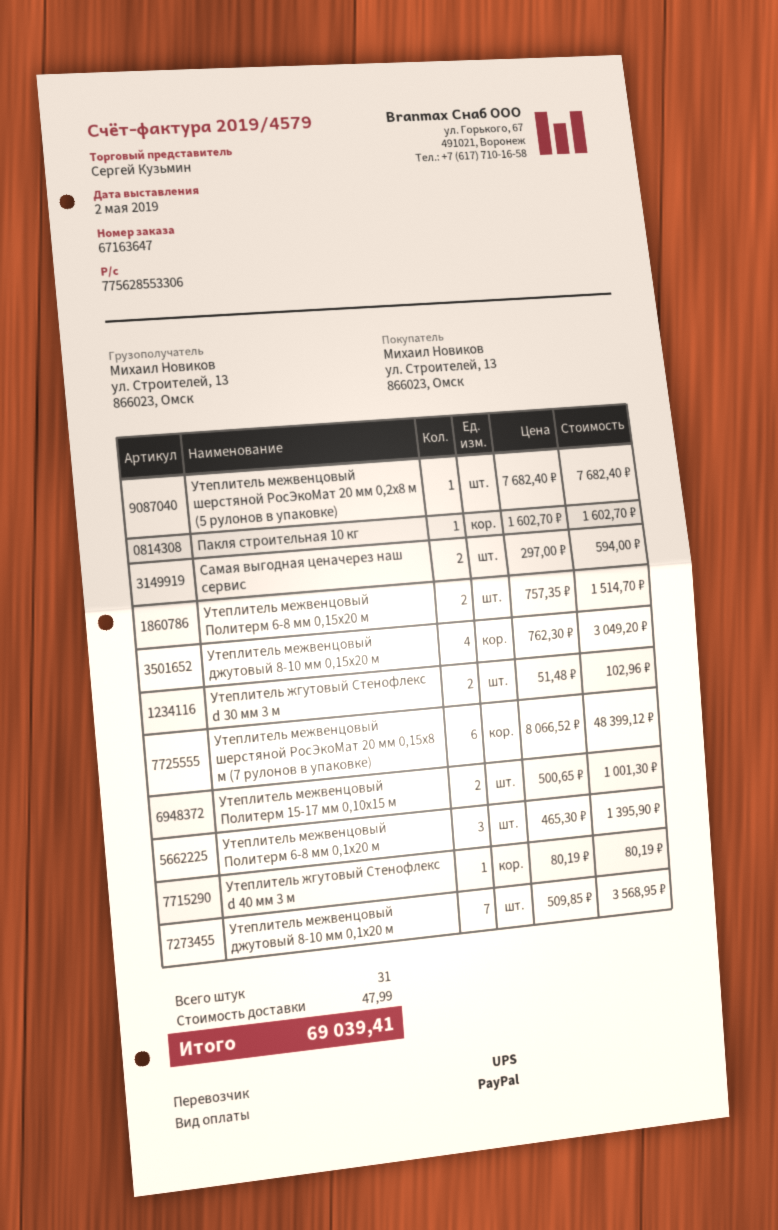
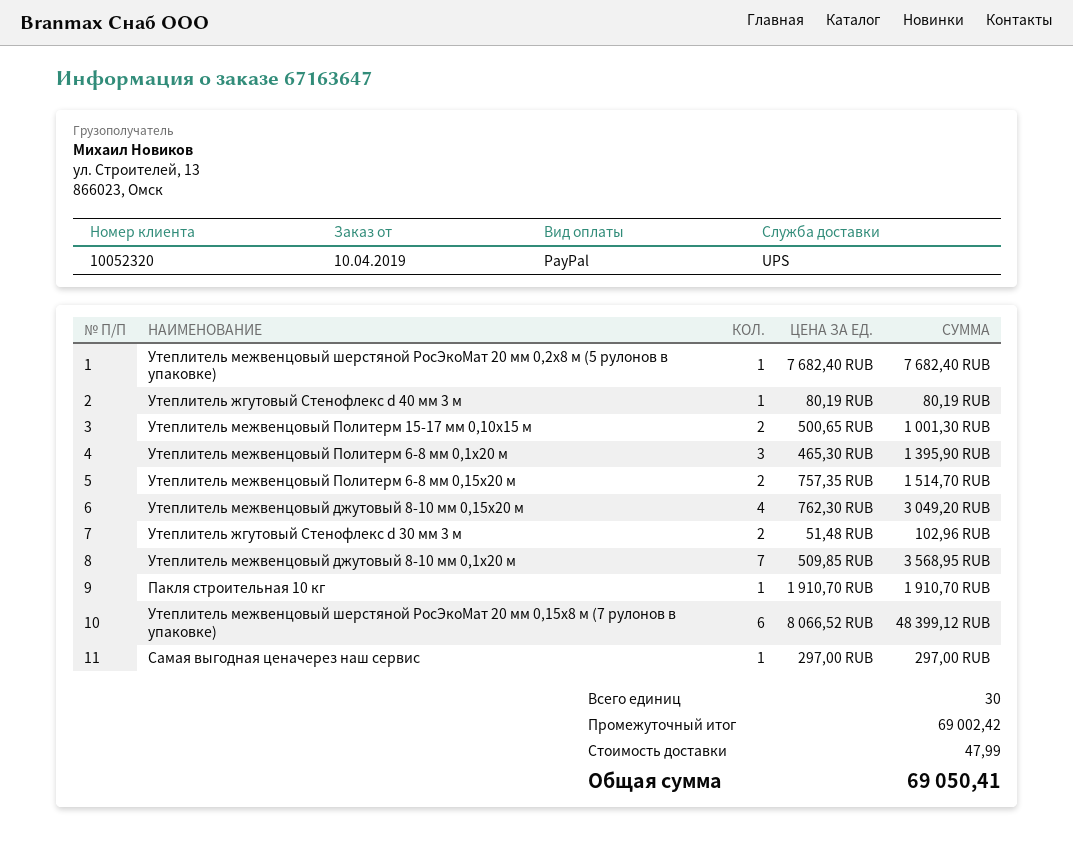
Пакля строительная 10 кг: 1 x 1602.70 = 1602.70 -> 1 x 1910.70 = 1910.70
Самая выгодная ценачерез наш сервис: 2 x 297.00 = 594.00 -> 1 x 297.00 = 297.00
total quantity: 31 -> 30
total: 69039.41 -> 69050.41

